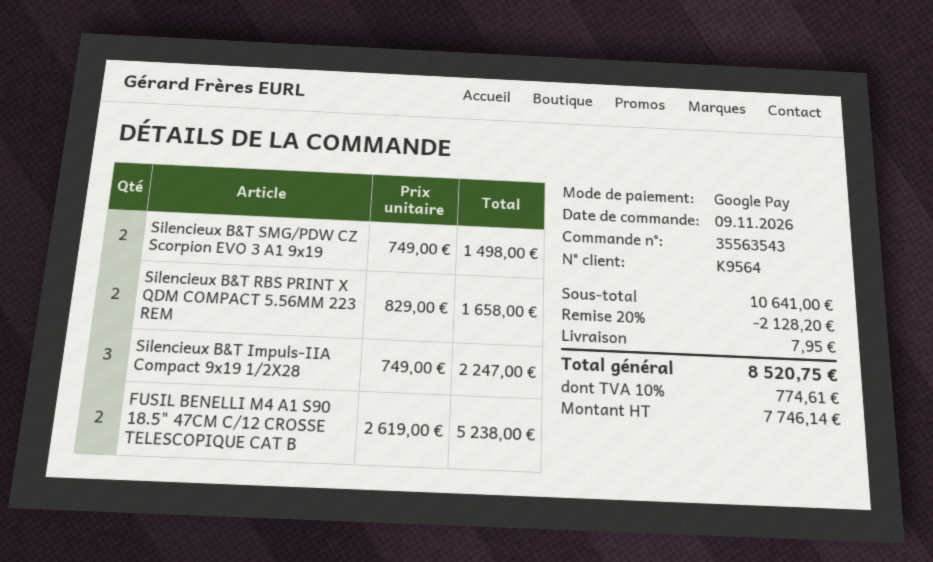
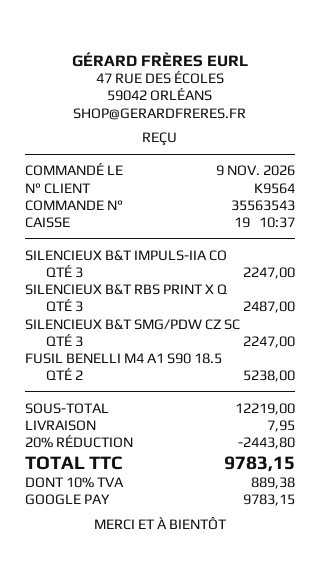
Silencieux B&T SMG/PDW CZ Scorpion EVO 3 A1 9x19: 2 for 1498.00 -> 3 for 2247.00
Silencieux B&T RBS PRINT X QDM COMPACT 5.56MM 223 REM: 2 for 1658.00 -> 3 for 2487.00
subtotal: 10641.00 -> 12219.00
discount: 20% = 2128.20 -> 20% = 2443.80
tax: 10% = 774.61 -> 10% = 889.38
total: 8520.75 -> 9783.15

